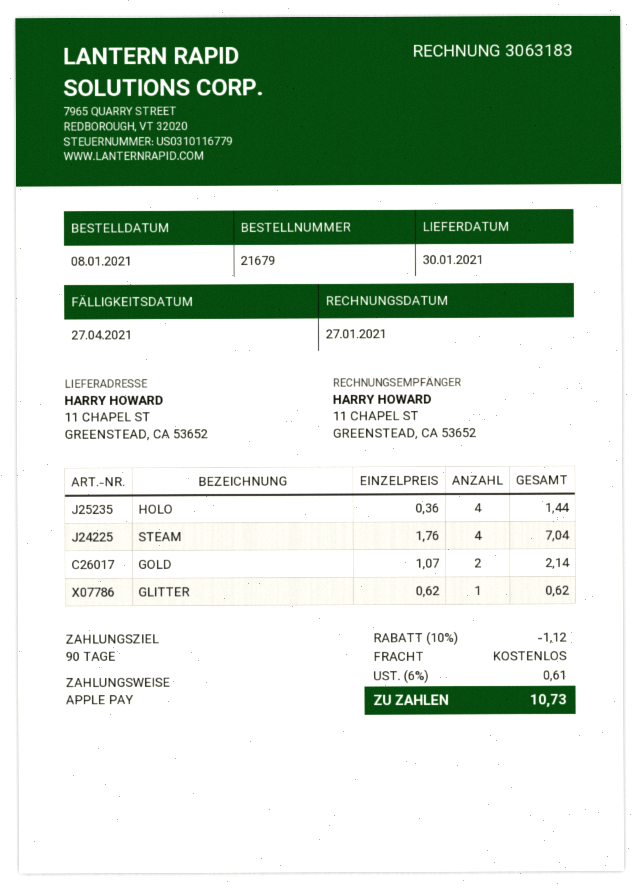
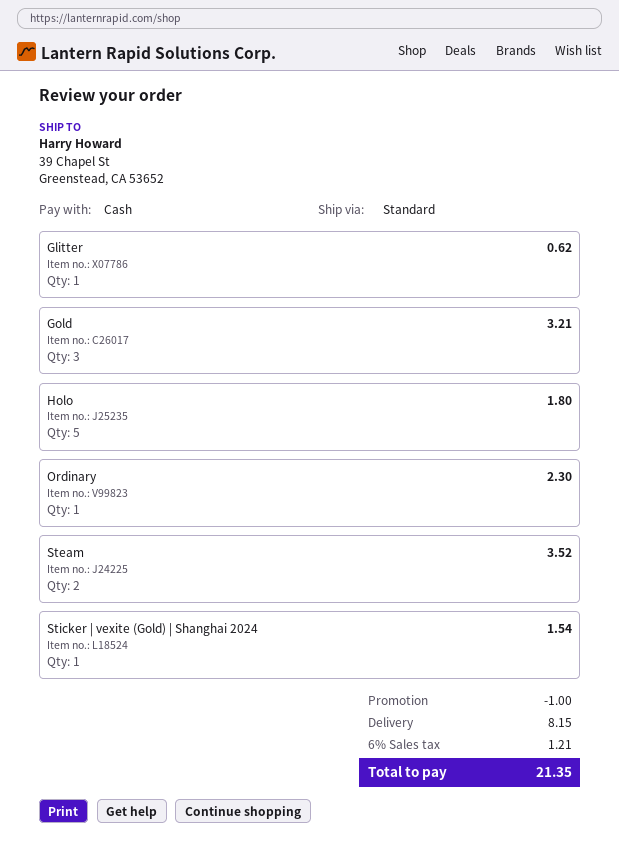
payment method: Apple Pay -> cash
ship to: 11 CHAPEL ST, GREENSTEAD, CA 53652 -> 39 Chapel St, Greenstead, CA 53652
HOLO: 4 for 1.44 -> 5 for 1.80
STEAM: 4 for 7.04 -> 2 for 3.52
GOLD: 2 for 2.14 -> 3 for 3.21
Ordinary: none -> 1 for 2.30
Sticker | vexite (Gold) | Shanghai 2024: none -> 1 for 1.54
discount: 1.12 -> 1.00
shipping: 0.00 -> 8.15
tax: 6% = 0.61 -> 6% = 1.21
total: 10.73 -> 21.35

